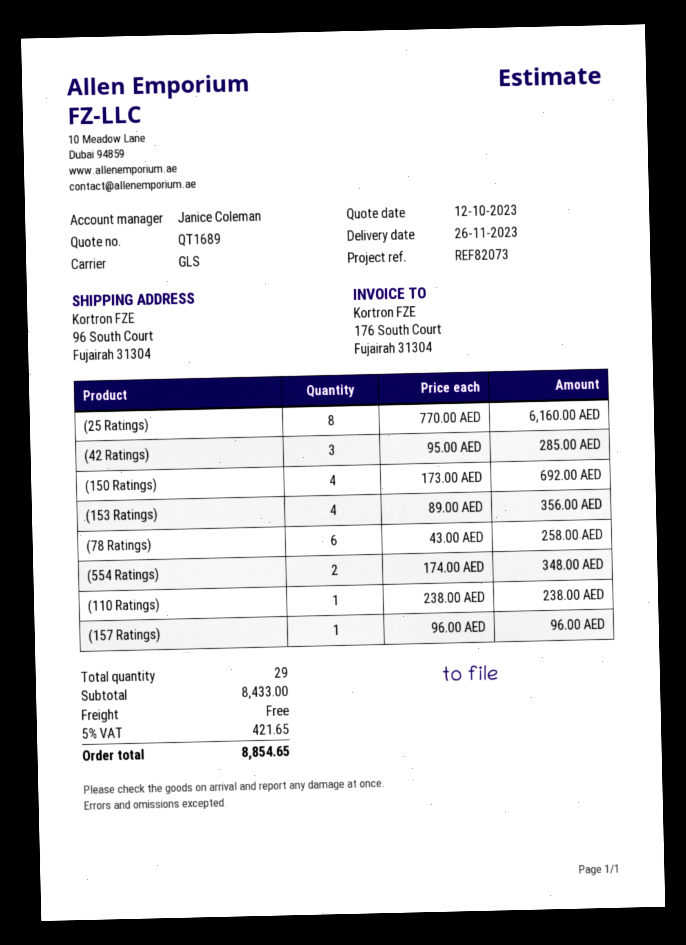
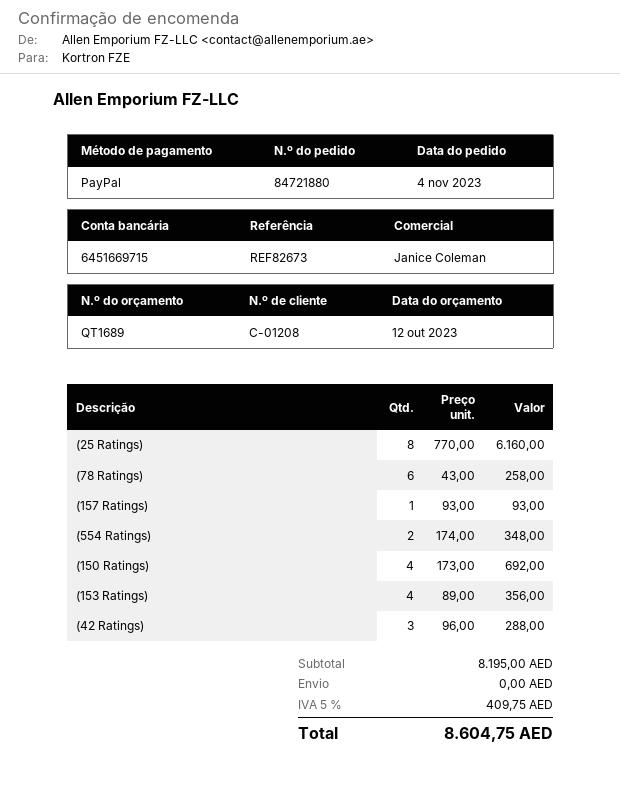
reference: REF82073 -> REF82673
(42 Ratings): 3 x 95.00 = 285.00 -> 3 x 96.00 = 288.00
(110 Ratings): 1 x 238.00 = 238.00 -> none
(157 Ratings): 1 x 96.00 = 96.00 -> 1 x 93.00 = 93.00
subtotal: 8433.00 -> 8195.00
tax: 5% = 421.65 -> 5% = 409.75
total: 8854.65 -> 8604.75

